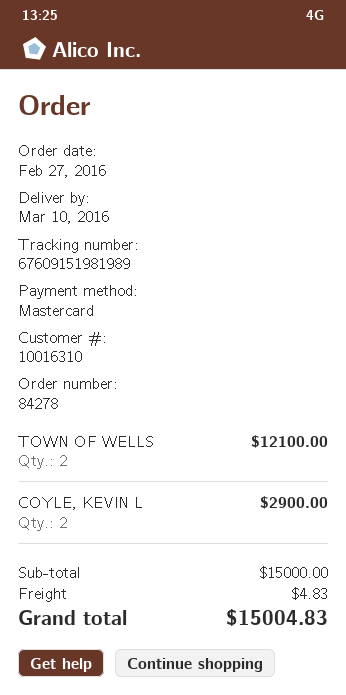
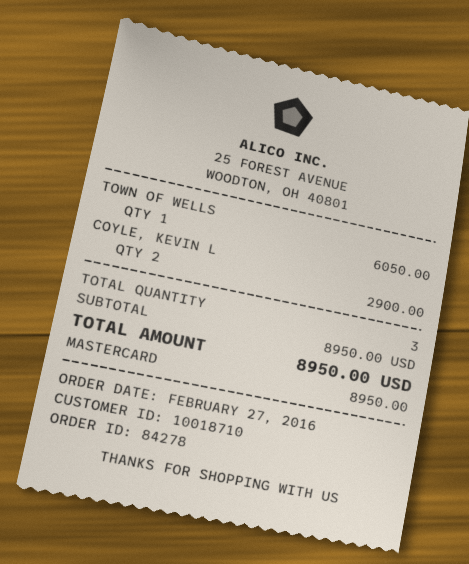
customer number: 10016310 -> 10018710
TOWN OF WELLS: 2 for 12100.00 -> 1 for 6050.00
subtotal: 15000.00 -> 8950.00
shipping: 4.83 -> none
total: 15004.83 -> 8950.00

